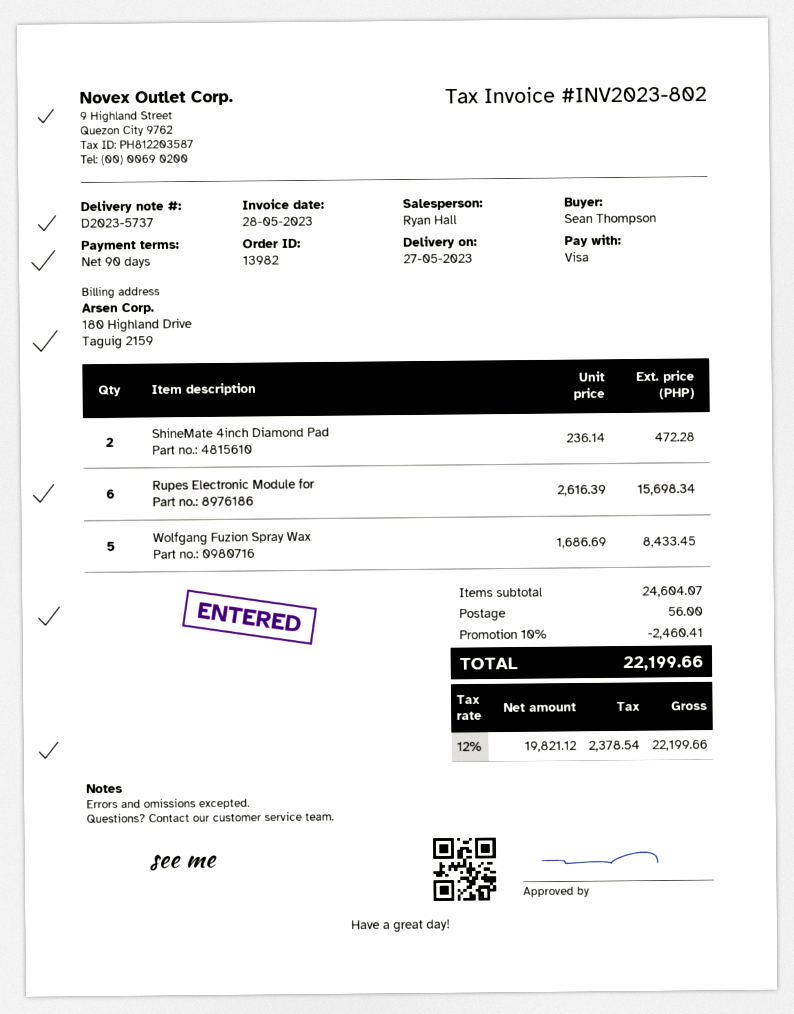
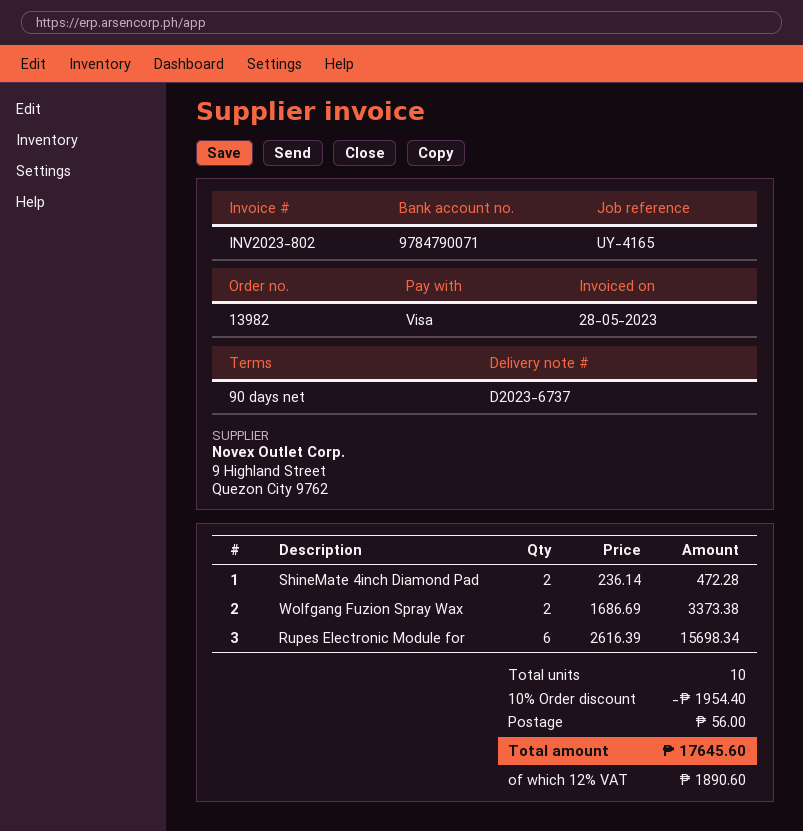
delivery note number: D2023-5737 -> D2023-6737
Wolfgang Fuzion Spray Wax: 5 x 1686.69 = 8433.45 -> 2 x 1686.69 = 3373.38
discount: 10% = 2460.41 -> 10% = 1954.40
tax: 12% = 2378.54 -> 12% = 1890.60
total: 22199.66 -> 17645.60

